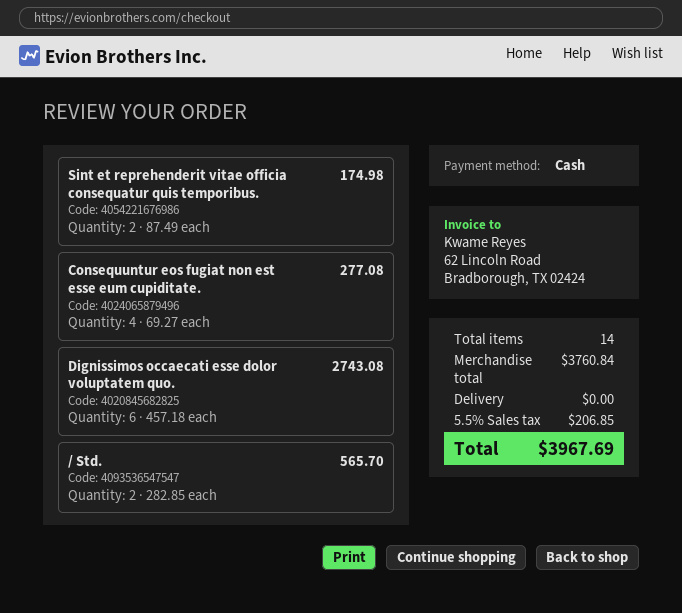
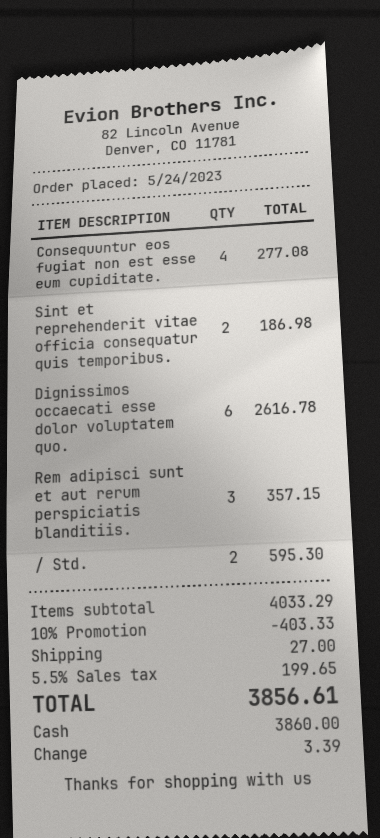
Sint et reprehenderit vitae officia consequatur quis temporibus.: 2 for 174.98 -> 2 for 186.98
Dignissimos occaecati esse dolor voluptatem quo.: 6 for 2743.08 -> 6 for 2616.78
/ Std.: 2 for 565.70 -> 2 for 595.30
Rem adipisci sunt et aut rerum perspiciatis blanditiis.: none -> 3 for 357.15
subtotal: 3760.84 -> 4033.29
discount: none -> 10% = 403.33
shipping: 0.00 -> 27.00
tax: 5.5% = 206.85 -> 5.5% = 199.65
total: 3967.69 -> 3856.61

